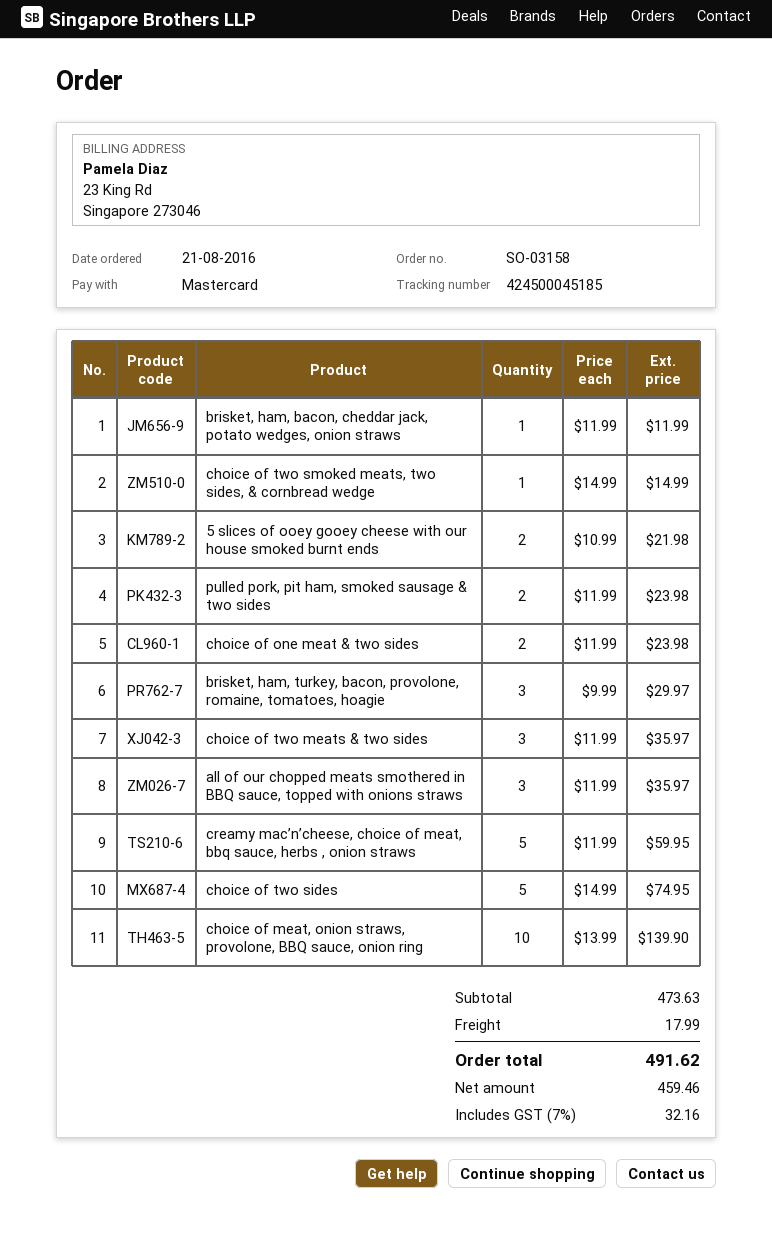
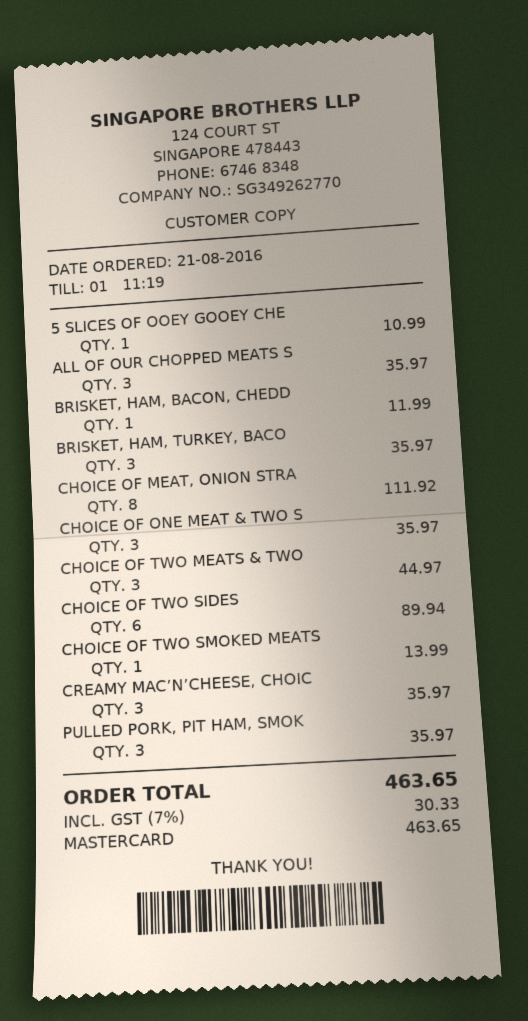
choice of two smoked meats, two sides, & cornbread wedge: 1 for 14.99 -> 1 for 13.99
5 slices of ooey gooey cheese with our house smoked burnt ends: 2 for 21.98 -> 1 for 10.99
pulled pork, pit ham, smoked sausage & two sides: 2 for 23.98 -> 3 for 35.97
choice of one meat & two sides: 2 for 23.98 -> 3 for 35.97
brisket, ham, turkey, bacon, provolone, romaine, tomatoes, hoagie: 3 for 29.97 -> 3 for 35.97
choice of two meats & two sides: 3 for 35.97 -> 3 for 44.97
creamy mac’n’cheese, choice of meat, bbq sauce, herbs , onion straws: 5 for 59.95 -> 3 for 35.97
choice of two sides: 5 for 74.95 -> 6 for 89.94
choice of meat, onion straws, provolone, BBQ sauce, onion ring: 10 for 139.90 -> 8 for 111.92
shipping: 17.99 -> none
tax: 7% = 32.16 -> 7% = 30.33
total: 491.62 -> 463.65

